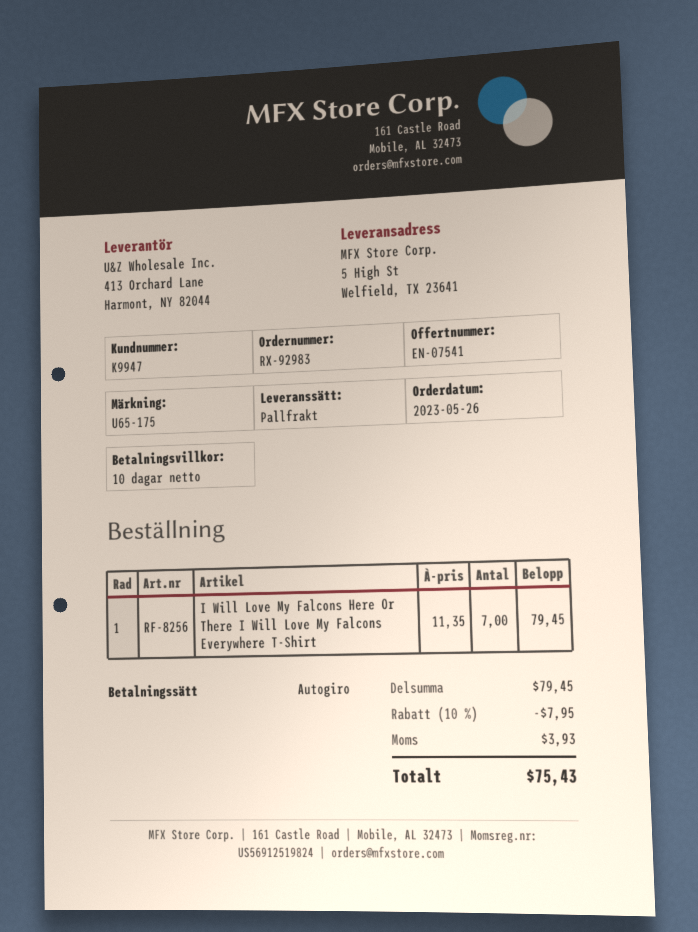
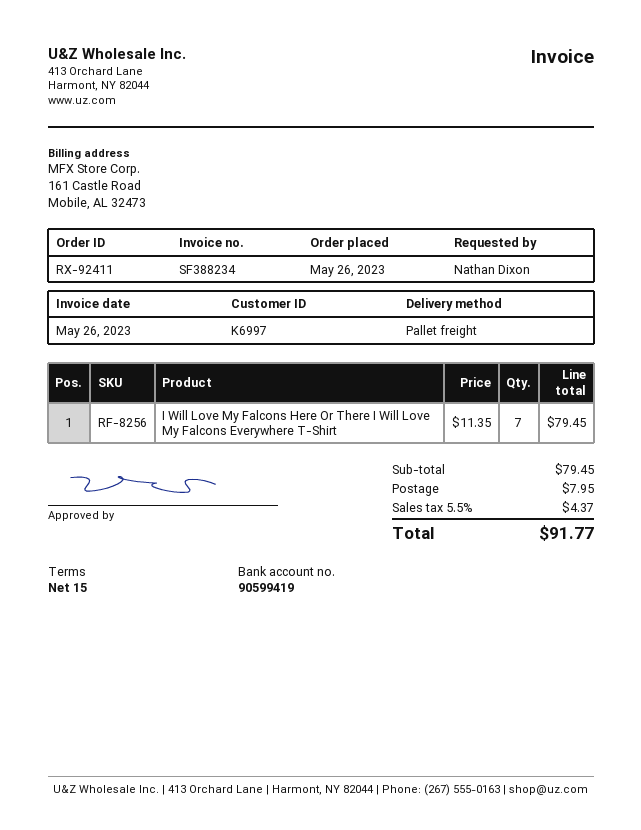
order number: RX-92983 -> RX-92411
payment terms: 10 days -> 15 days
customer number: K9947 -> K6997
discount: 10% = 7.95 -> none
shipping: none -> 7.95
tax: 3.93 -> 4.37
total: 75.43 -> 91.77

